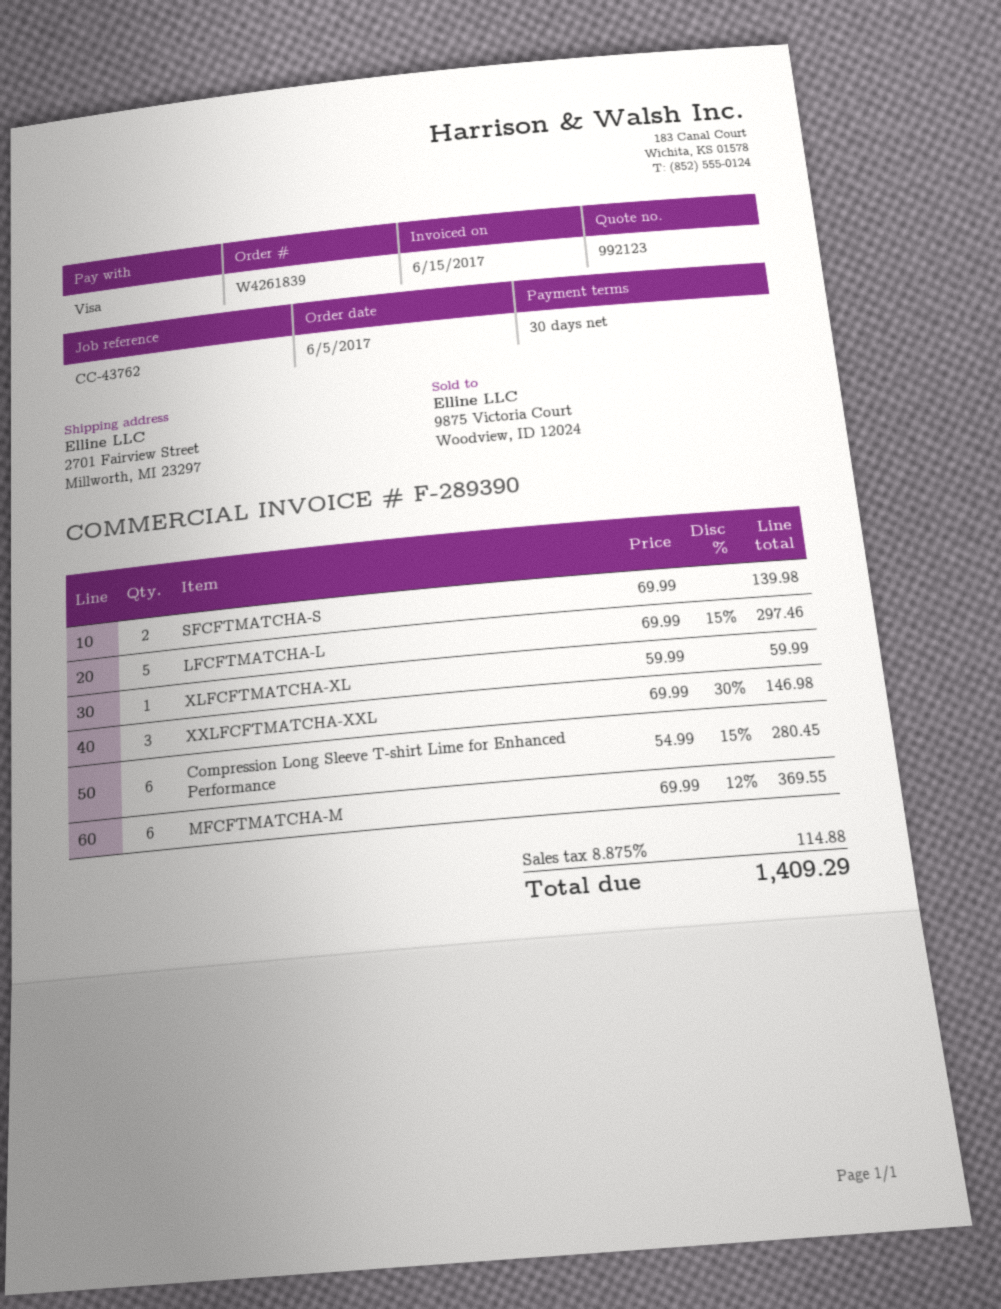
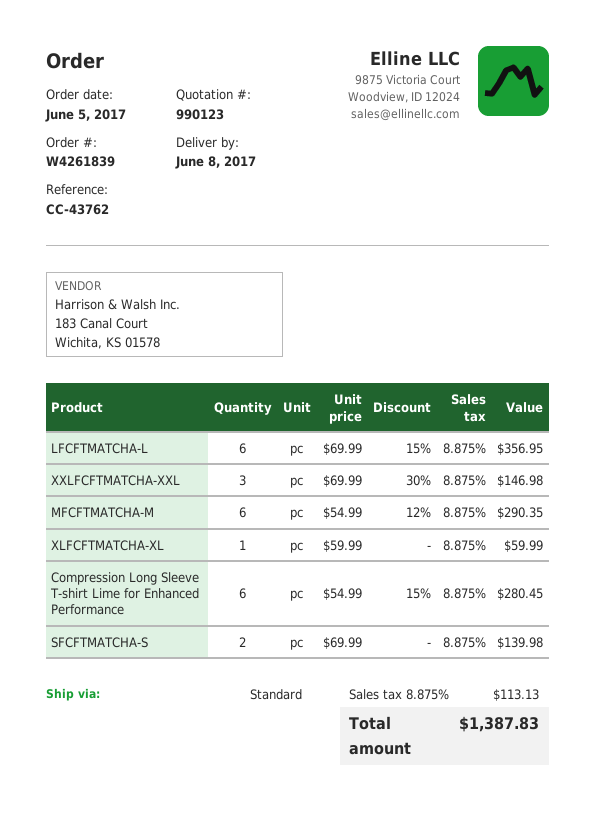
quote number: 992123 -> 990123
LFCFTMATCHA-L: 5 x 69.99 - 15% = 297.46 -> 6 x 69.99 - 15% = 356.95
MFCFTMATCHA-M: 6 x 69.99 - 12% = 369.55 -> 6 x 54.99 - 12% = 290.35
tax: 8.875% = 114.88 -> 8.875% = 113.13
total: 1409.29 -> 1387.83

